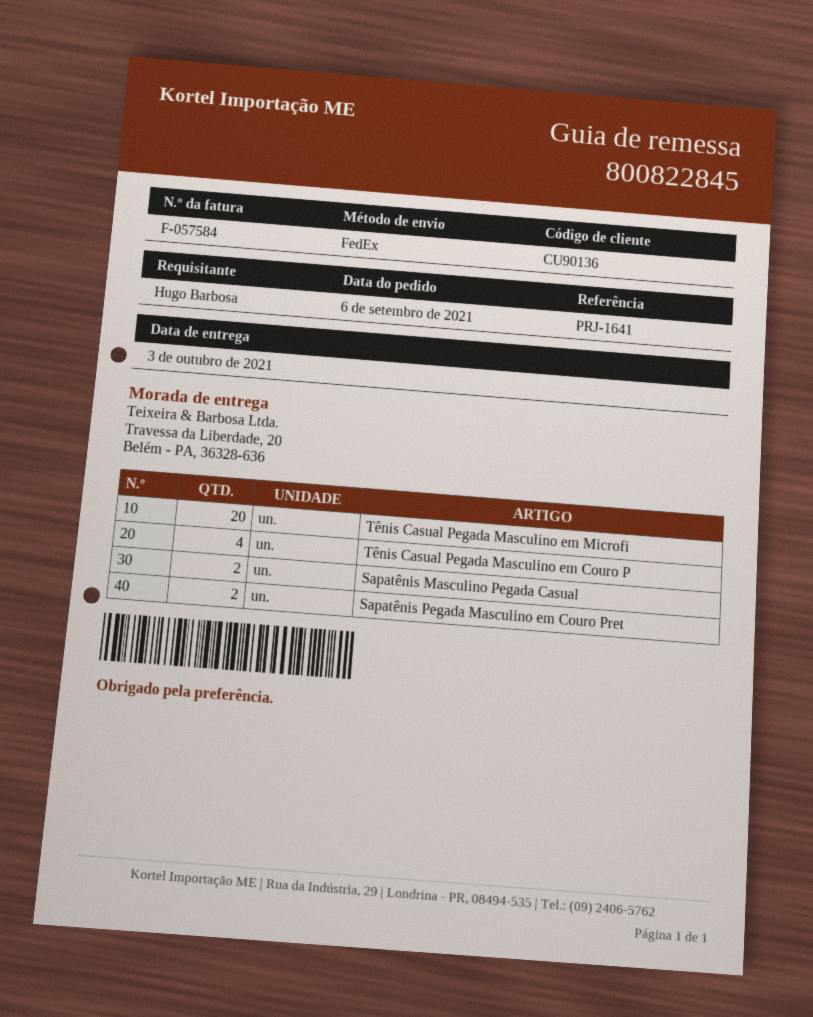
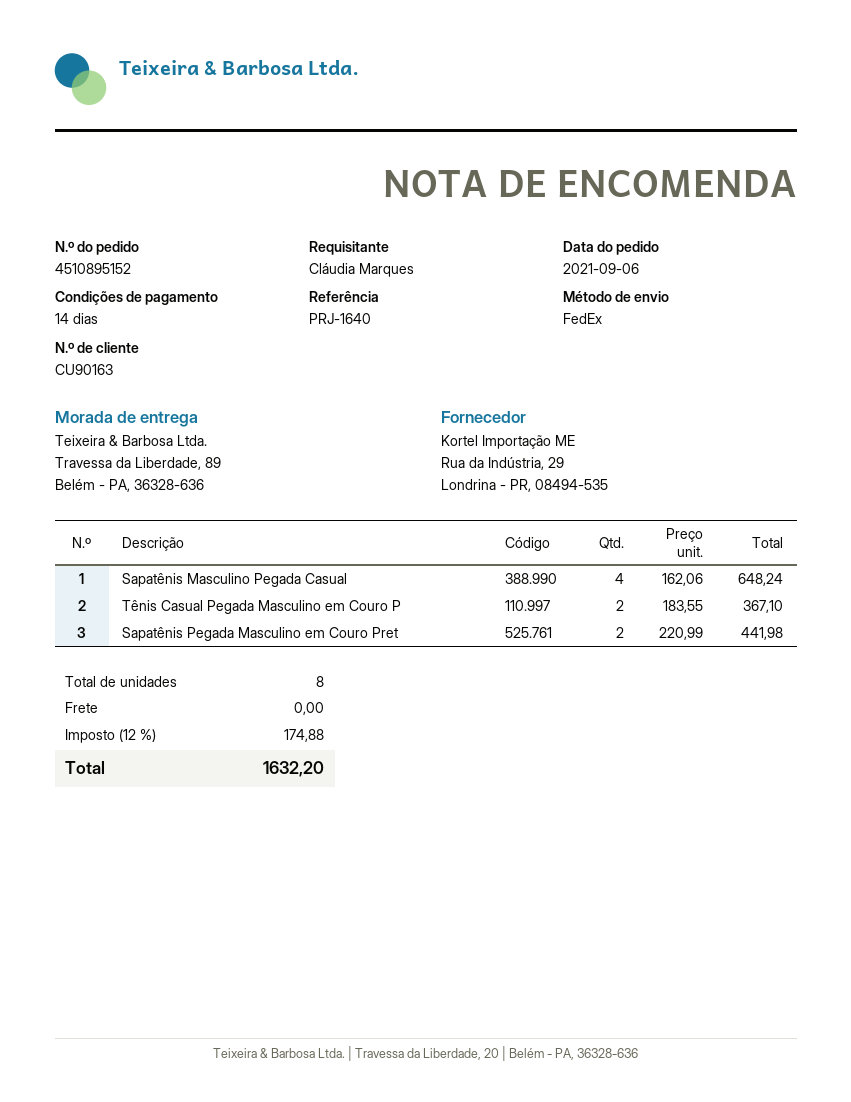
customer number: CU90136 -> CU90163
reference: PRJ-1641 -> PRJ-1640
ordered by: Hugo Barbosa -> Cláudia Marques
ship to: Travessa da Liberdade, 20, Belém - PA, 36328-636 -> Travessa da Liberdade, 89, Belém - PA, 36328-636
Tênis Casual Pegada Masculino em Microfi: 20 -> none
Tênis Casual Pegada Masculino em Couro P: 4 -> 2
Sapatênis Masculino Pegada Casual: 2 -> 4

